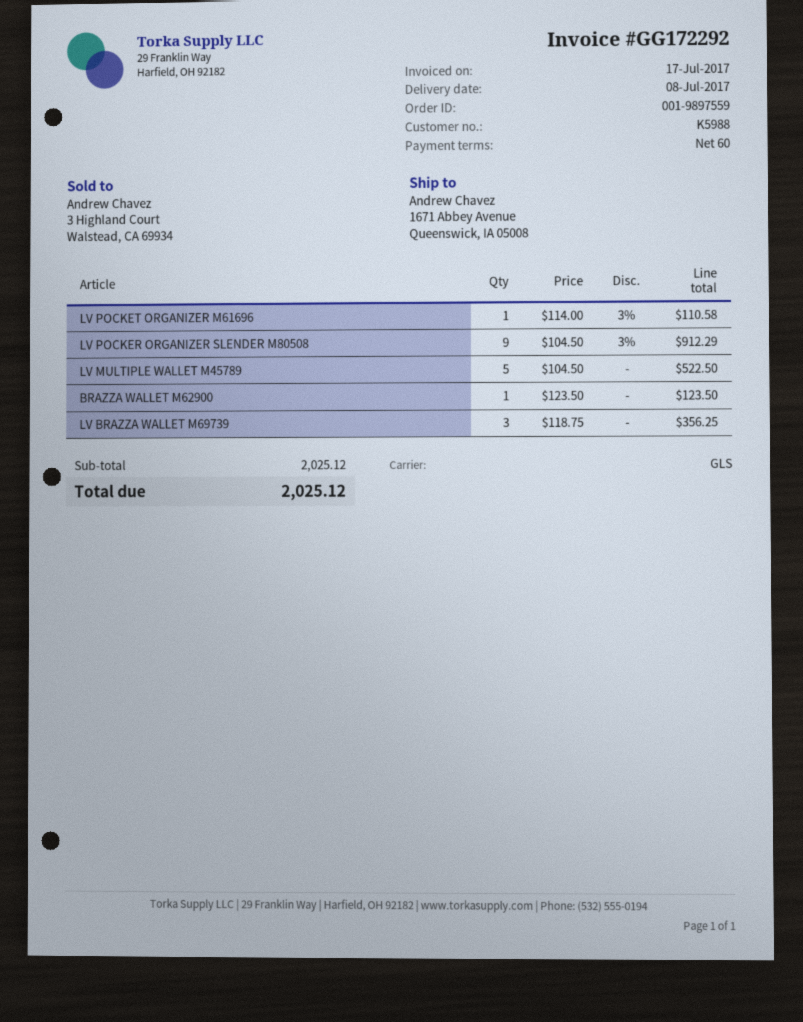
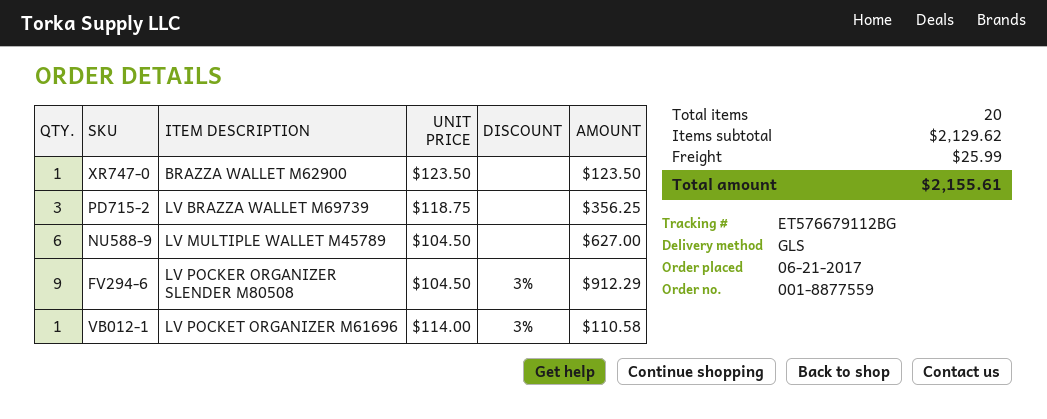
order number: 001-9897559 -> 001-8877559
LV MULTIPLE WALLET M45789: 5 x 104.50 = 522.50 -> 6 x 104.50 = 627.00
subtotal: 2025.12 -> 2129.62
shipping: none -> 25.99
total: 2025.12 -> 2155.61

